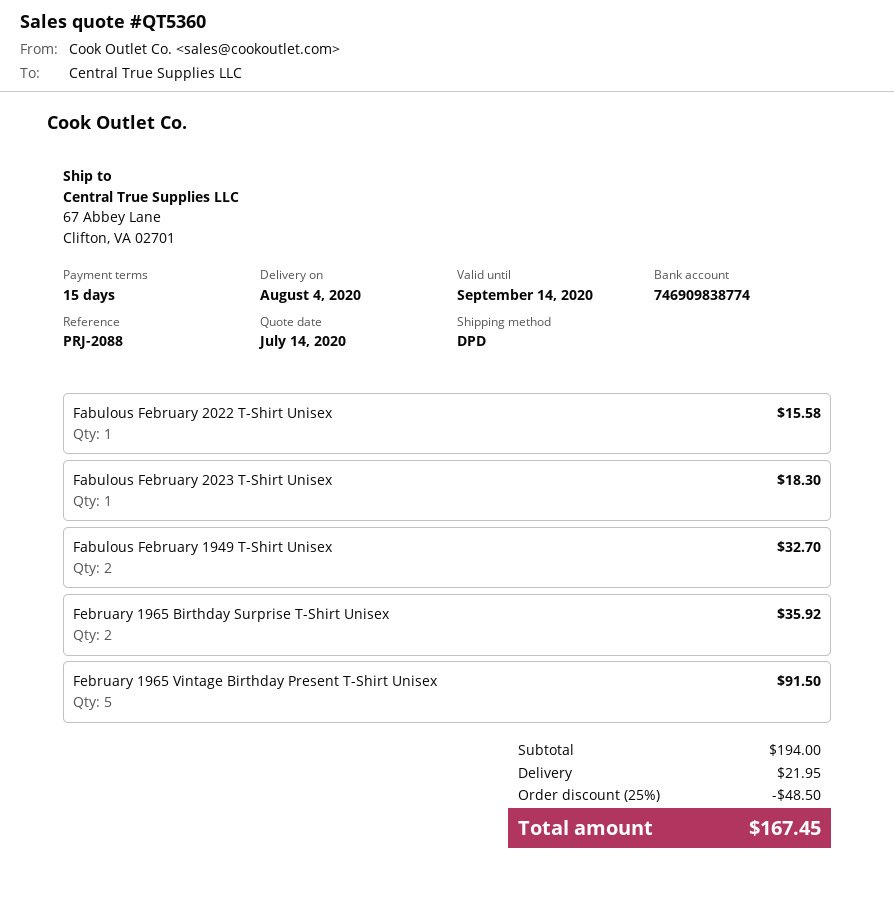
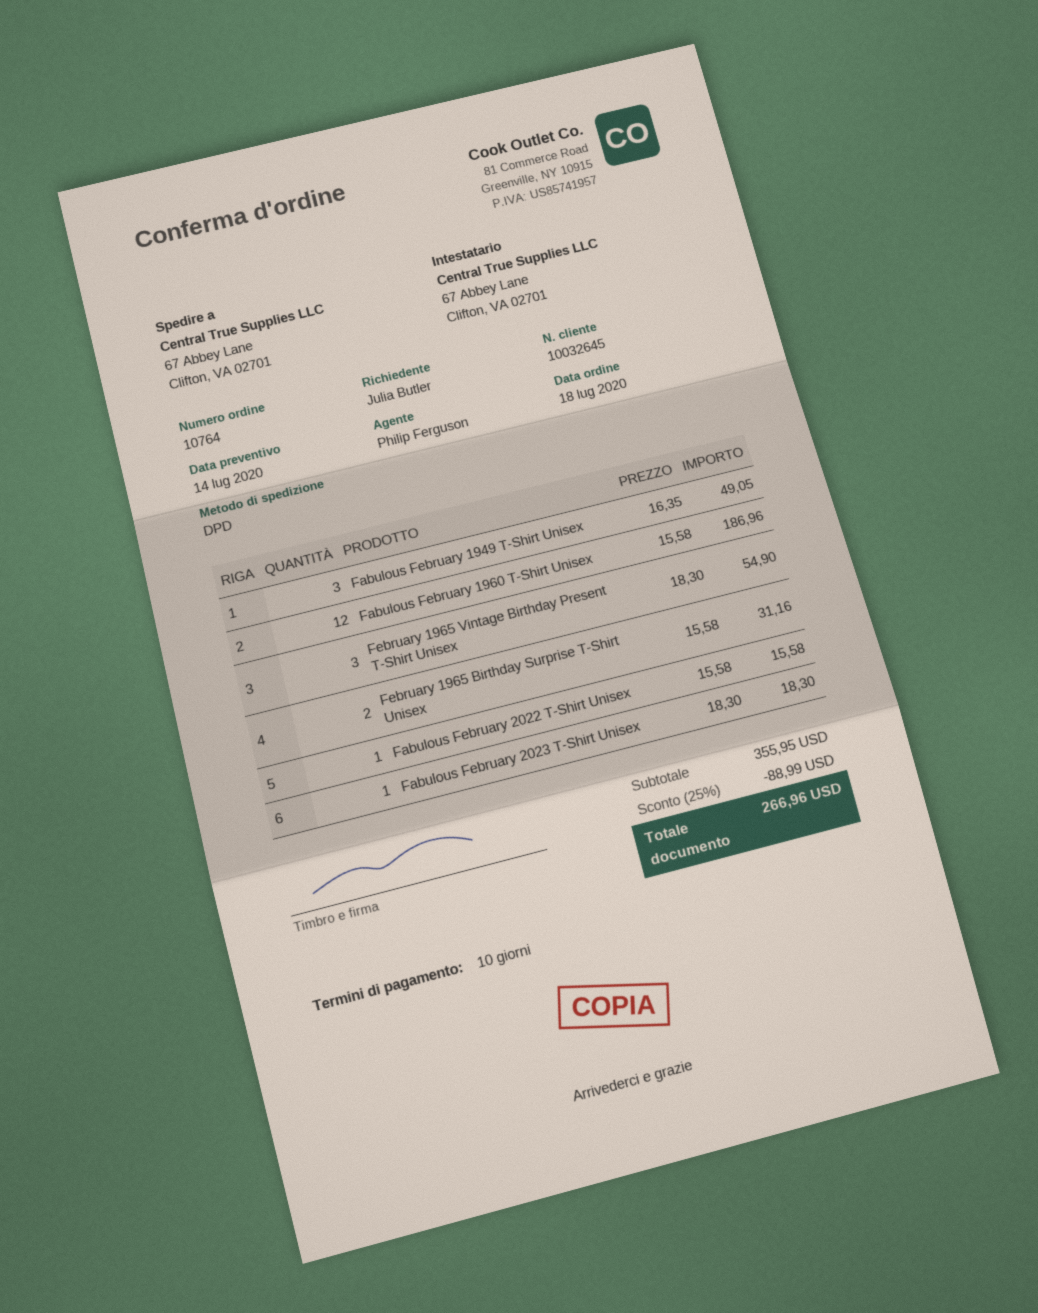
payment terms: 15 days -> 10 days
Fabulous February 1949 T-Shirt Unisex: 2 for 32.70 -> 3 for 49.05
February 1965 Birthday Surprise T-Shirt Unisex: 2 for 35.92 -> 2 for 31.16
February 1965 Vintage Birthday Present T-Shirt Unisex: 5 for 91.50 -> 3 for 54.90
Fabulous February 1960 T-Shirt Unisex: none -> 12 for 186.96
subtotal: 194.00 -> 355.95
discount: 25% = 48.50 -> 25% = 88.99
shipping: 21.95 -> none
total: 167.45 -> 266.96

